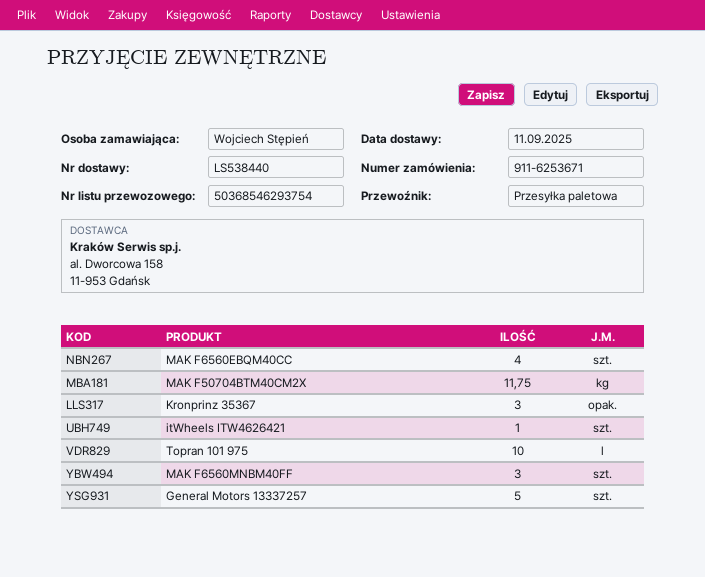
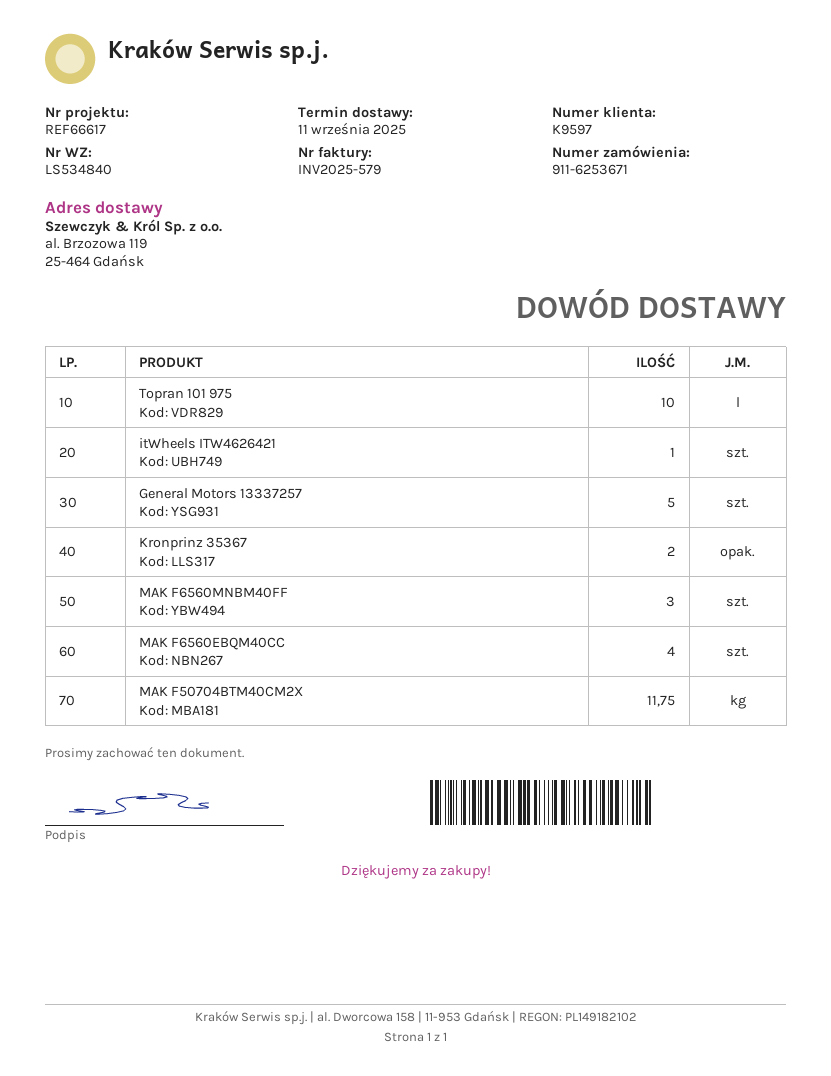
delivery note number: LS538440 -> LS534840
Kronprinz 35367: 3 -> 2

